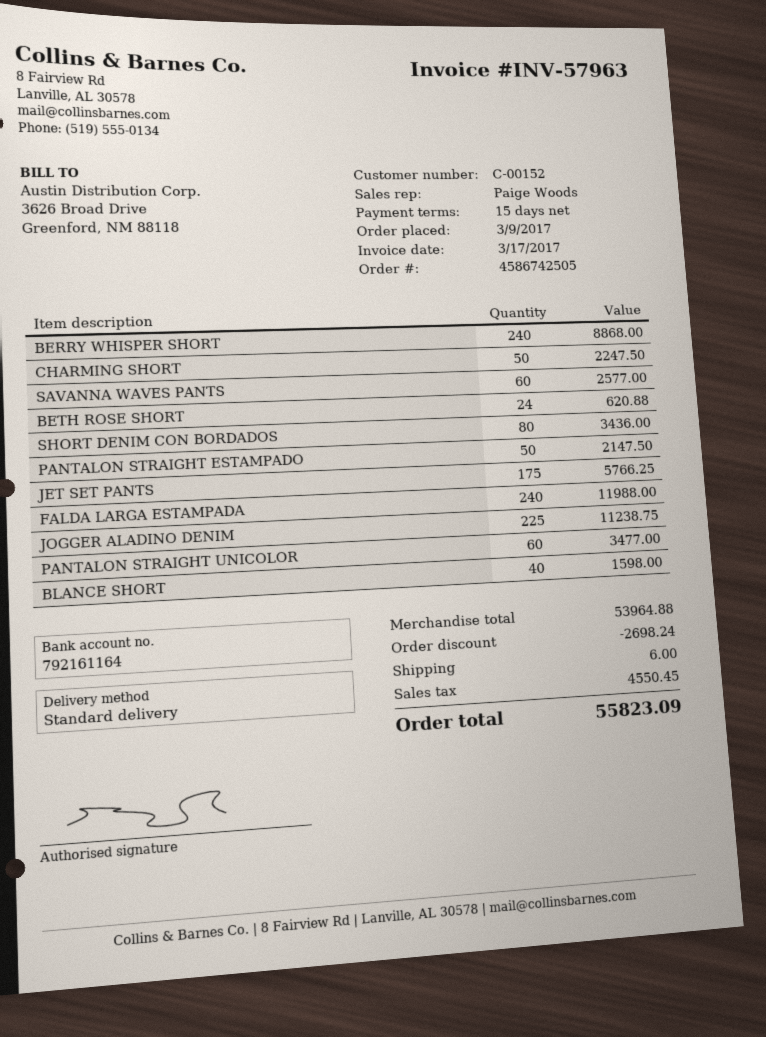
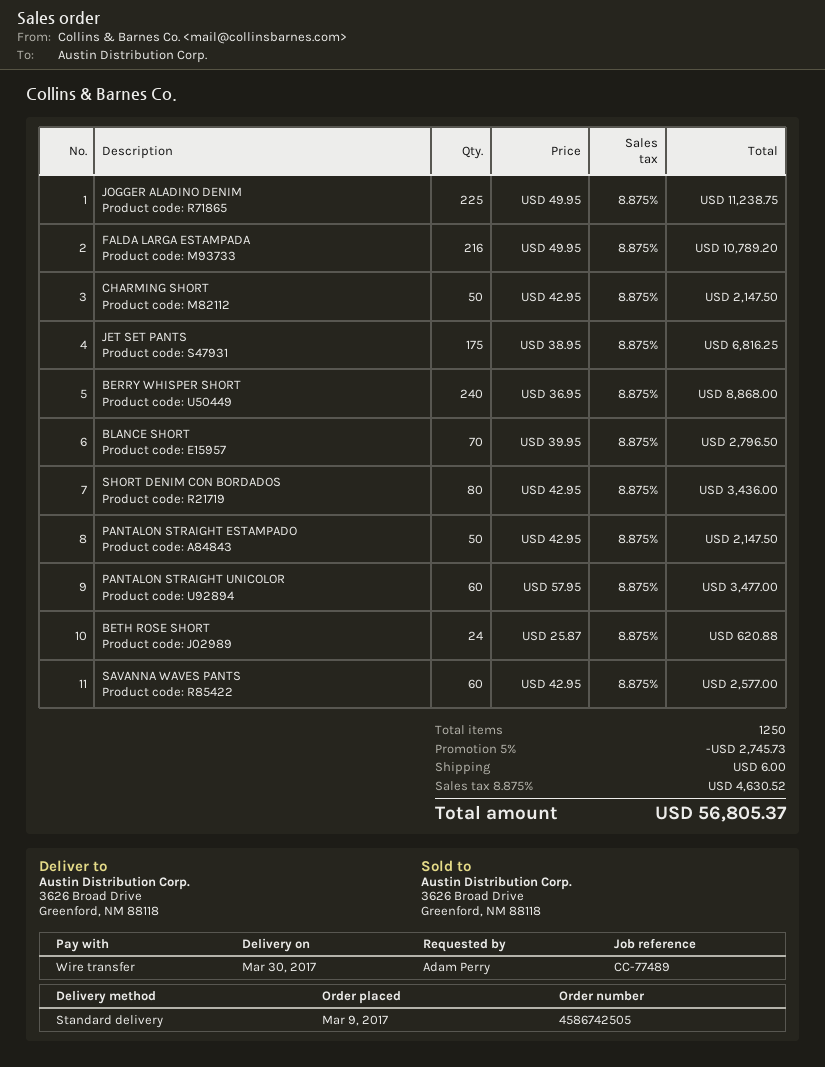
CHARMING SHORT: 50 for 2247.50 -> 50 for 2147.50
JET SET PANTS: 175 for 5766.25 -> 175 for 6816.25
FALDA LARGA ESTAMPADA: 240 for 11988.00 -> 216 for 10789.20
BLANCE SHORT: 40 for 1598.00 -> 70 for 2796.50
discount: 2698.24 -> 2745.73
tax: 4550.45 -> 4630.52
total: 55823.09 -> 56805.37

